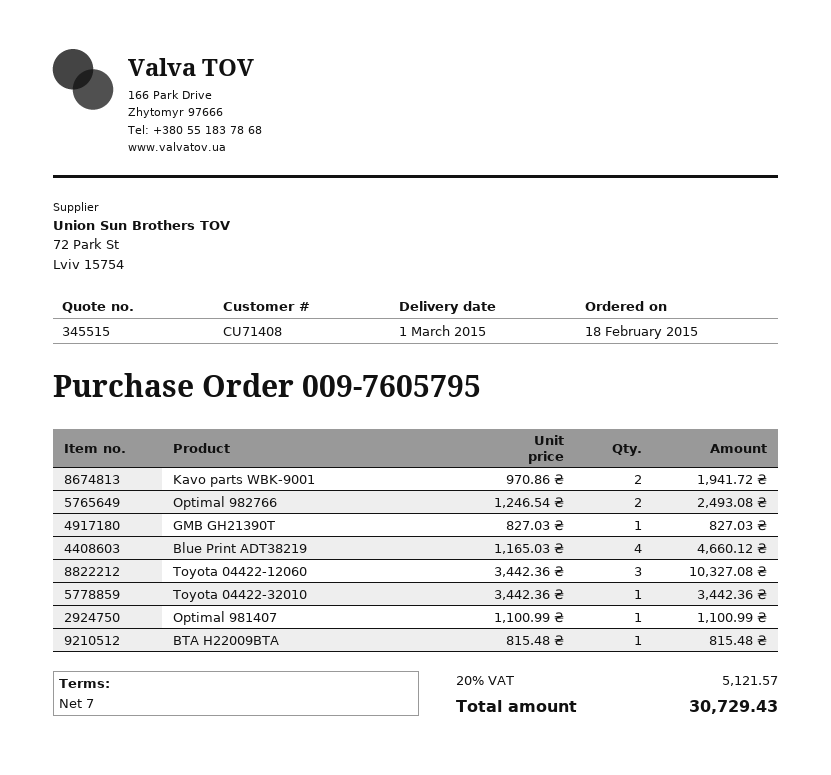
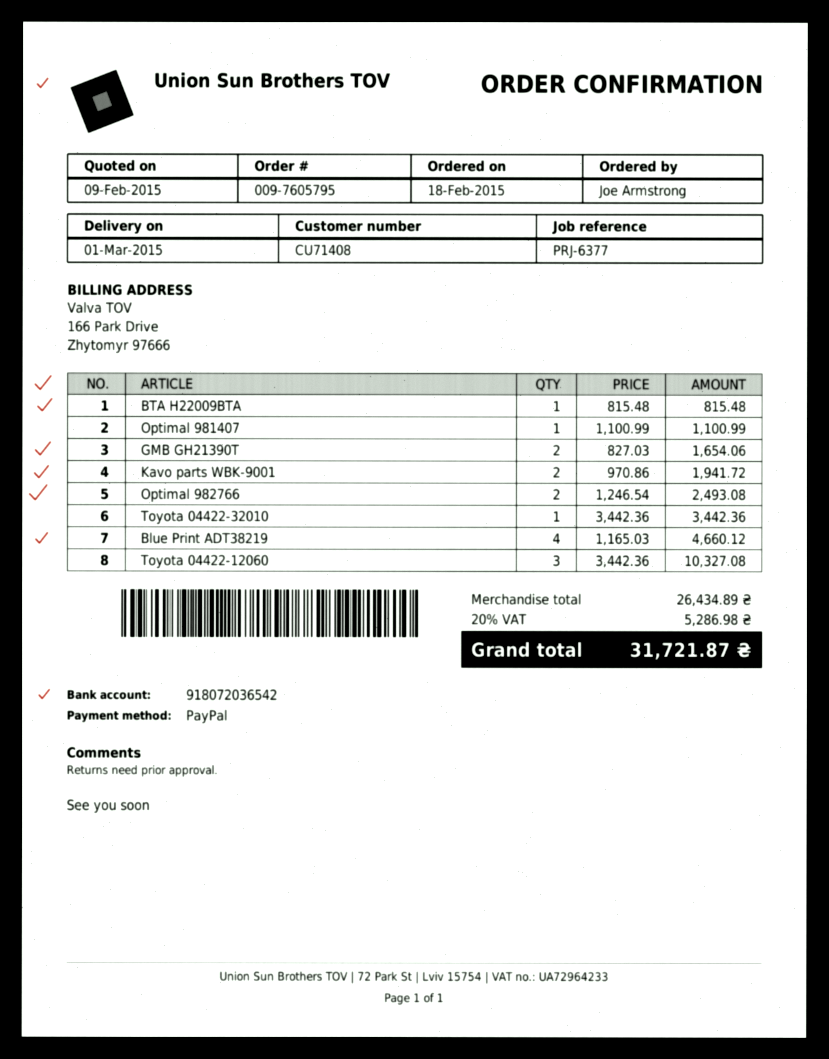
GMB GH21390T: 1 x 827.03 = 827.03 -> 2 x 827.03 = 1654.06
tax: 20% = 5121.57 -> 20% = 5286.98
total: 30729.43 -> 31721.87

